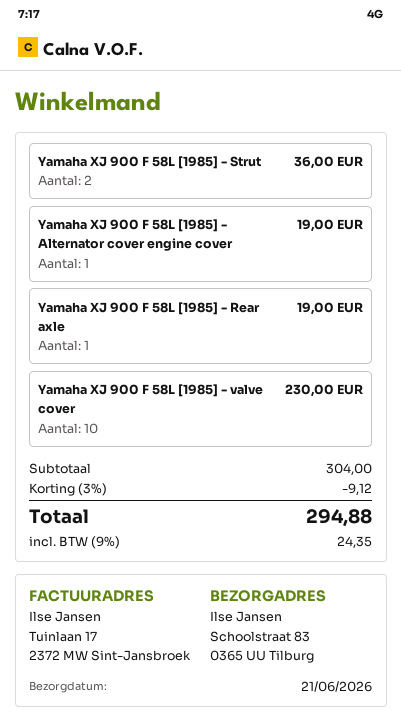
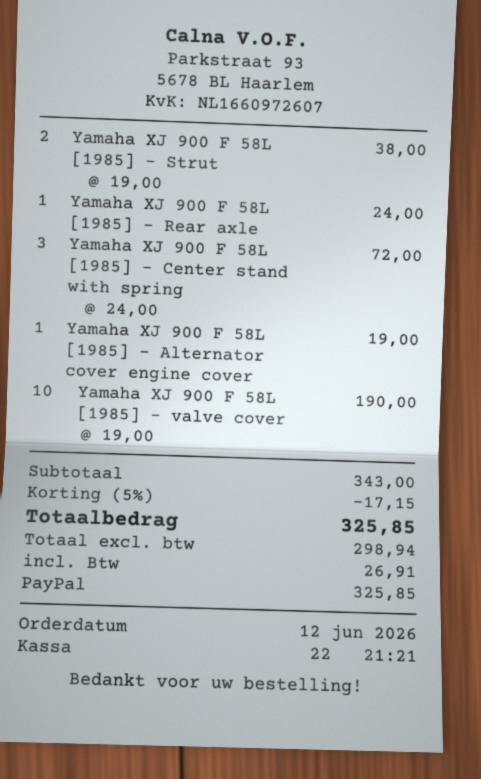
Yamaha XJ 900 F 58L [1985] - Strut: 2 for 36.00 -> 2 for 38.00
Yamaha XJ 900 F 58L [1985] - Rear axle: 1 for 19.00 -> 1 for 24.00
Yamaha XJ 900 F 58L [1985] - valve cover: 10 for 230.00 -> 10 for 190.00
Yamaha XJ 900 F 58L [1985] - Center stand with spring: none -> 3 for 72.00
subtotal: 304.00 -> 343.00
discount: 3% = 9.12 -> 5% = 17.15
tax: 24.35 -> 26.91
total: 294.88 -> 325.85

